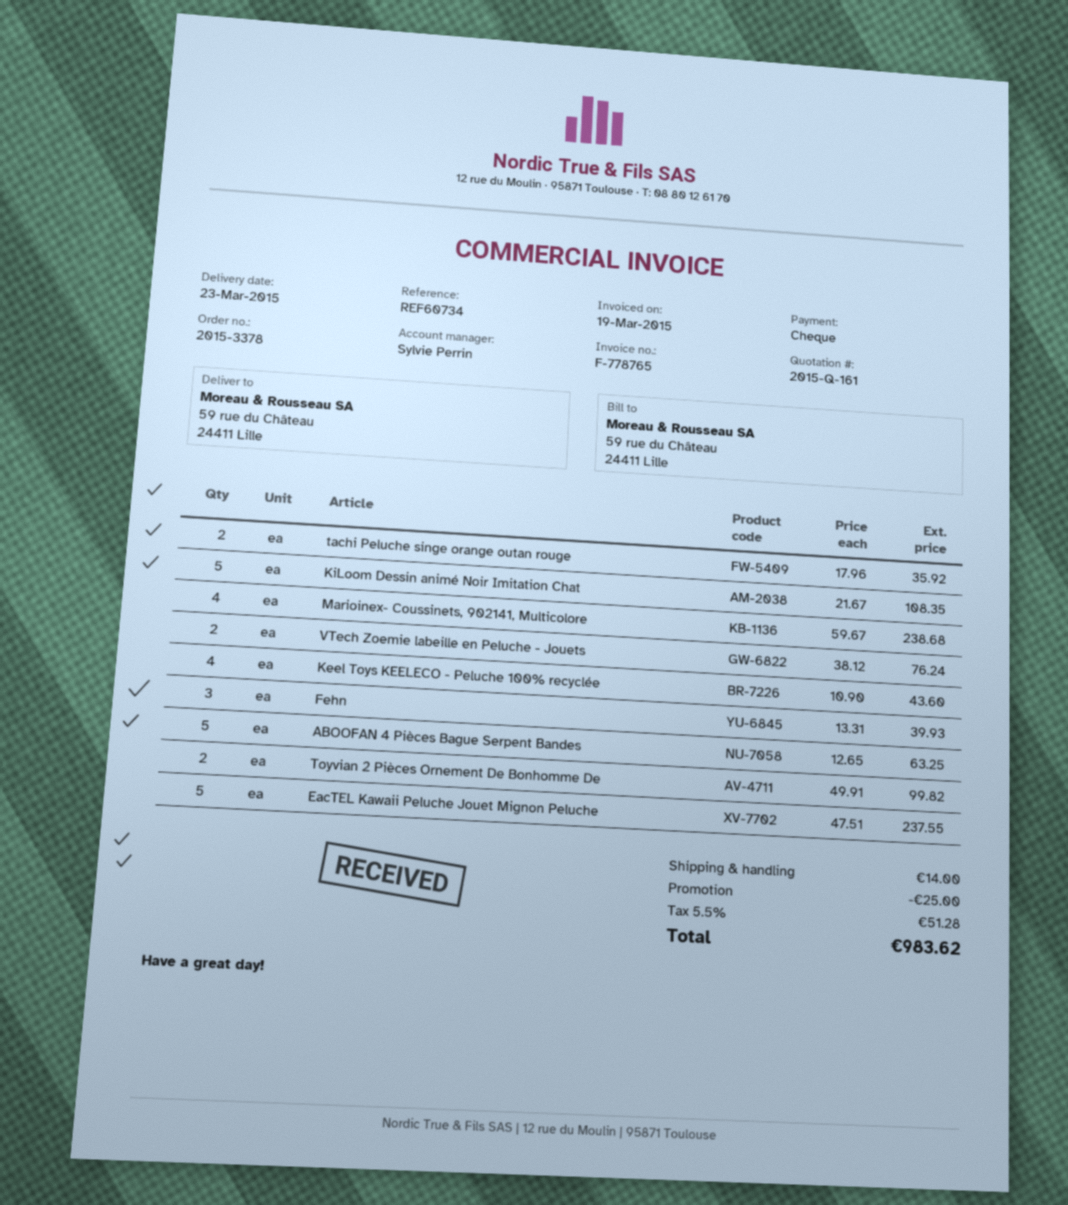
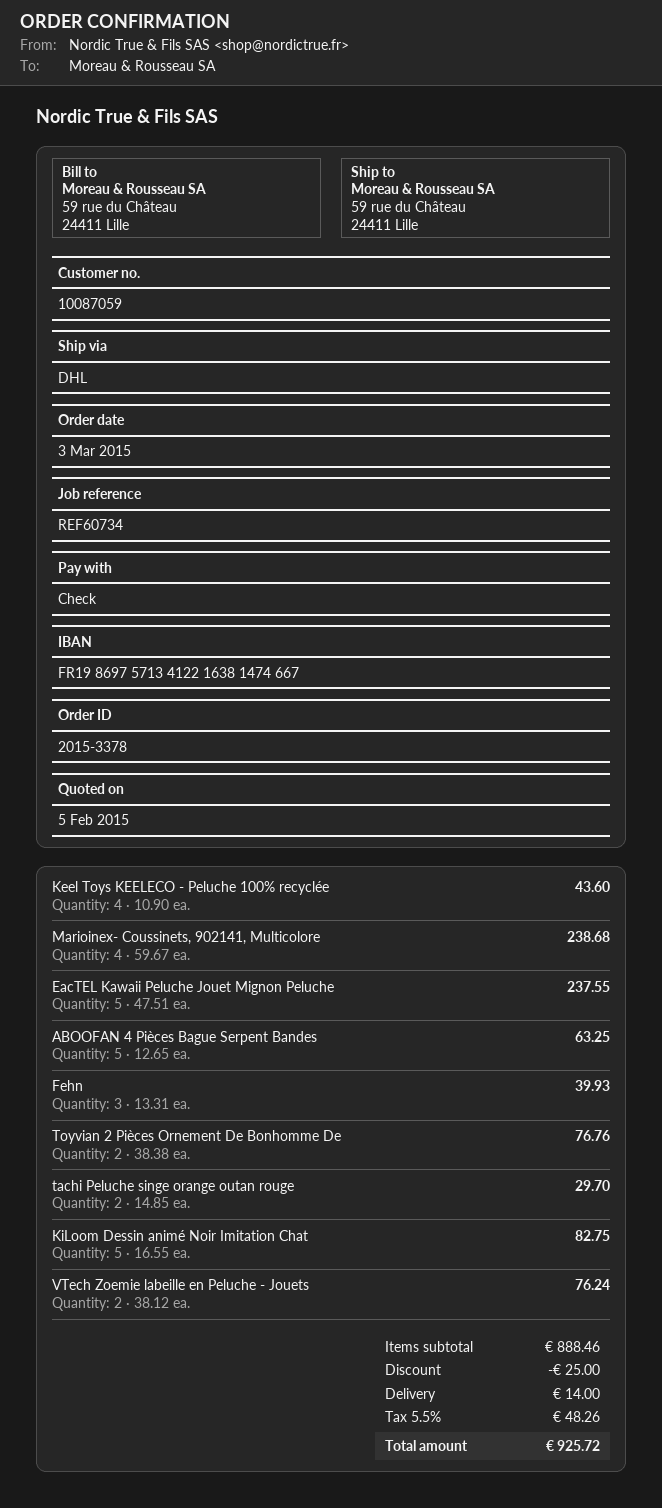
tachi Peluche singe orange outan rouge: 2 x 17.96 = 35.92 -> 2 x 14.85 = 29.70
KiLoom Dessin animé Noir Imitation Chat: 5 x 21.67 = 108.35 -> 5 x 16.55 = 82.75
Toyvian 2 Pièces Ornement De Bonhomme De: 2 x 49.91 = 99.82 -> 2 x 38.38 = 76.76
tax: 5.5% = 51.28 -> 5.5% = 48.26
total: 983.62 -> 925.72

